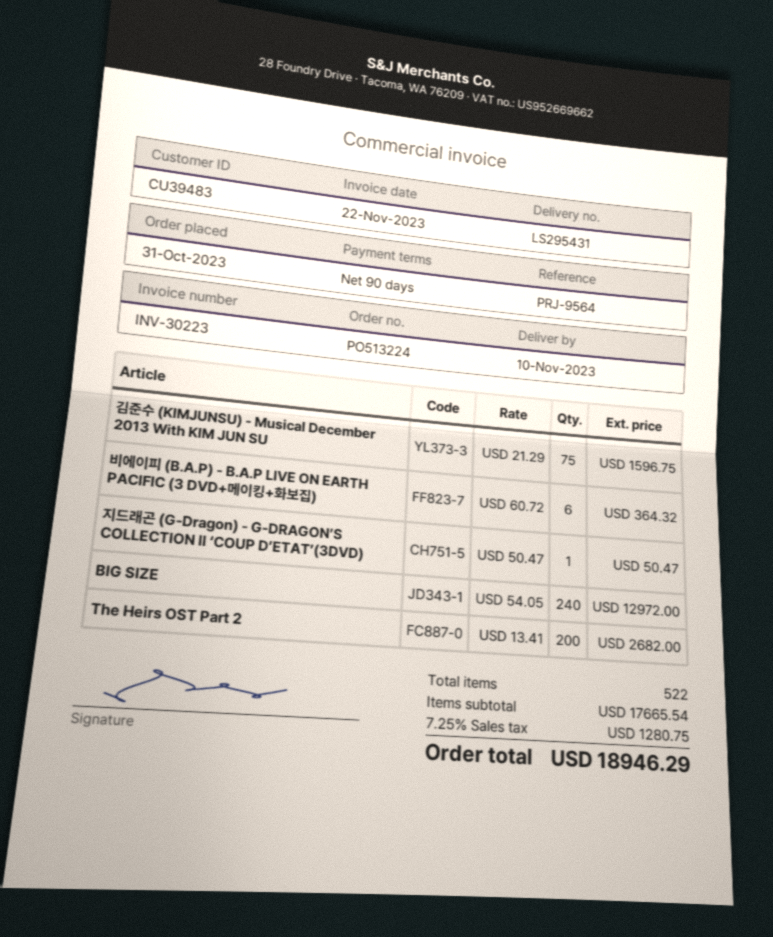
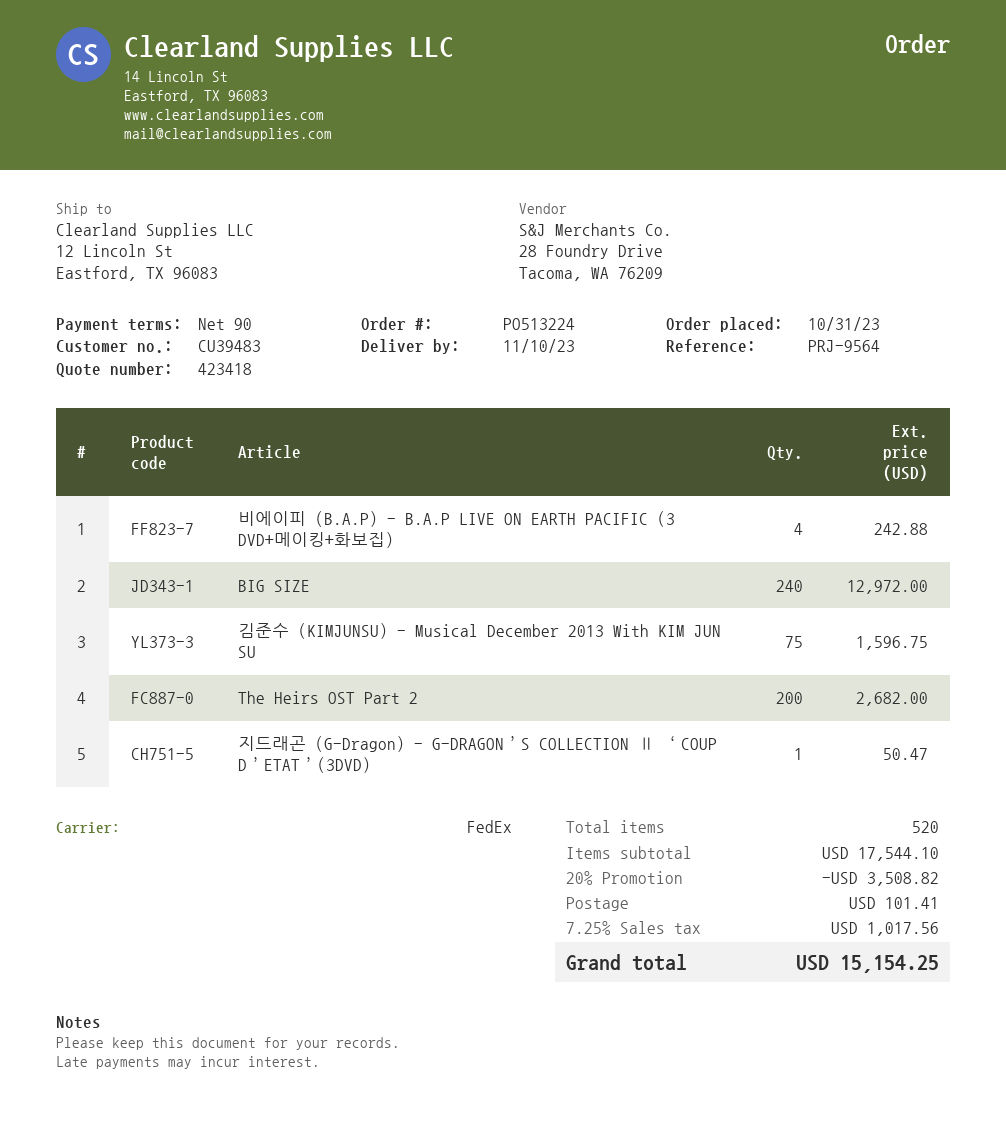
비에이피 (B.A.P) - B.A.P LIVE ON EARTH PACIFIC (3 DVD+메이킹+화보집): 6 for 364.32 -> 4 for 242.88
total quantity: 522 -> 520
subtotal: 17665.54 -> 17544.10
discount: none -> 20% = 3508.82
shipping: none -> 101.41
tax: 7.25% = 1280.75 -> 7.25% = 1017.56
total: 18946.29 -> 15154.25

